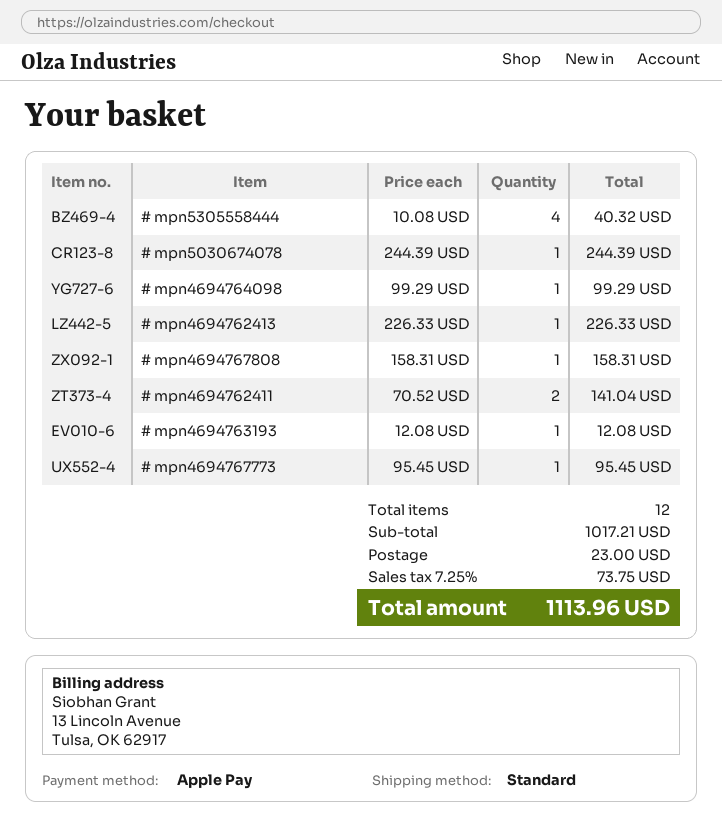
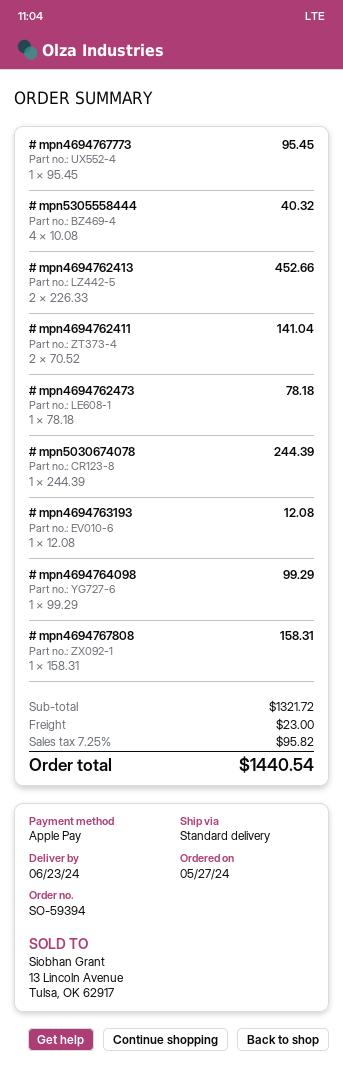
# mpn4694762413: 1 x 226.33 = 226.33 -> 2 x 226.33 = 452.66
# mpn4694762473: none -> 1 x 78.18 = 78.18
subtotal: 1017.21 -> 1321.72
tax: 7.25% = 73.75 -> 7.25% = 95.82
total: 1113.96 -> 1440.54

